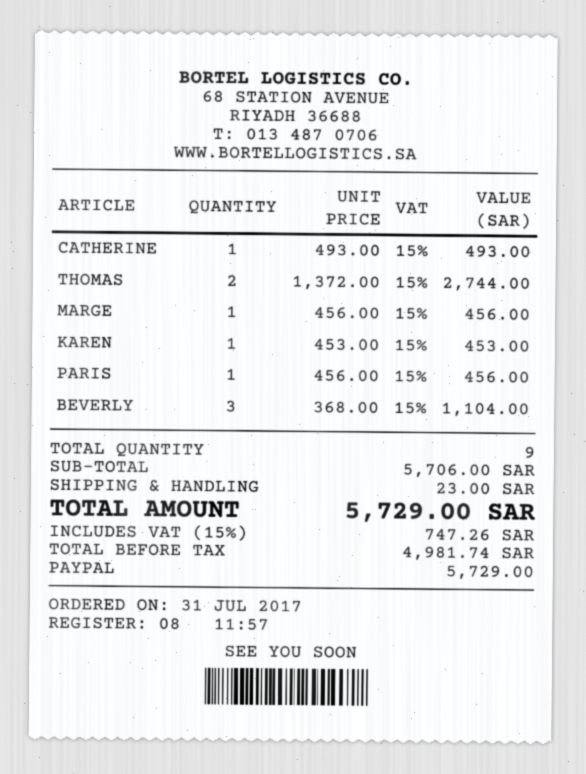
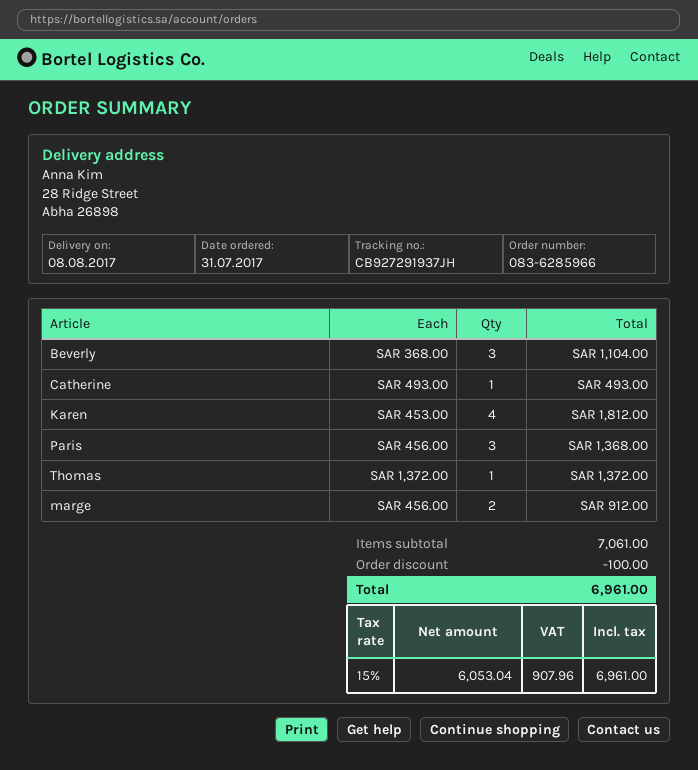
THOMAS: 2 x 1372.00 = 2744.00 -> 1 x 1372.00 = 1372.00
MARGE: 1 x 456.00 = 456.00 -> 2 x 456.00 = 912.00
KAREN: 1 x 453.00 = 453.00 -> 4 x 453.00 = 1812.00
PARIS: 1 x 456.00 = 456.00 -> 3 x 456.00 = 1368.00
subtotal: 5706.00 -> 7061.00
discount: none -> 100.00
shipping: 23.00 -> none
net: 4981.74 -> 6053.04
tax: 15% = 747.26 -> 15% = 907.96
total: 5729.00 -> 6961.00

